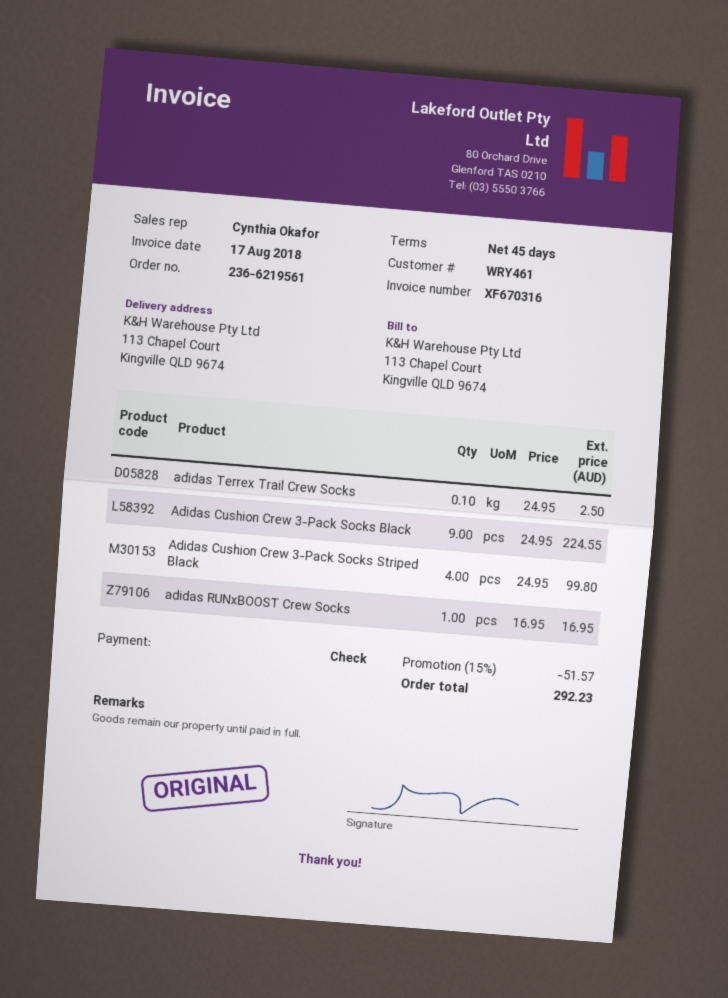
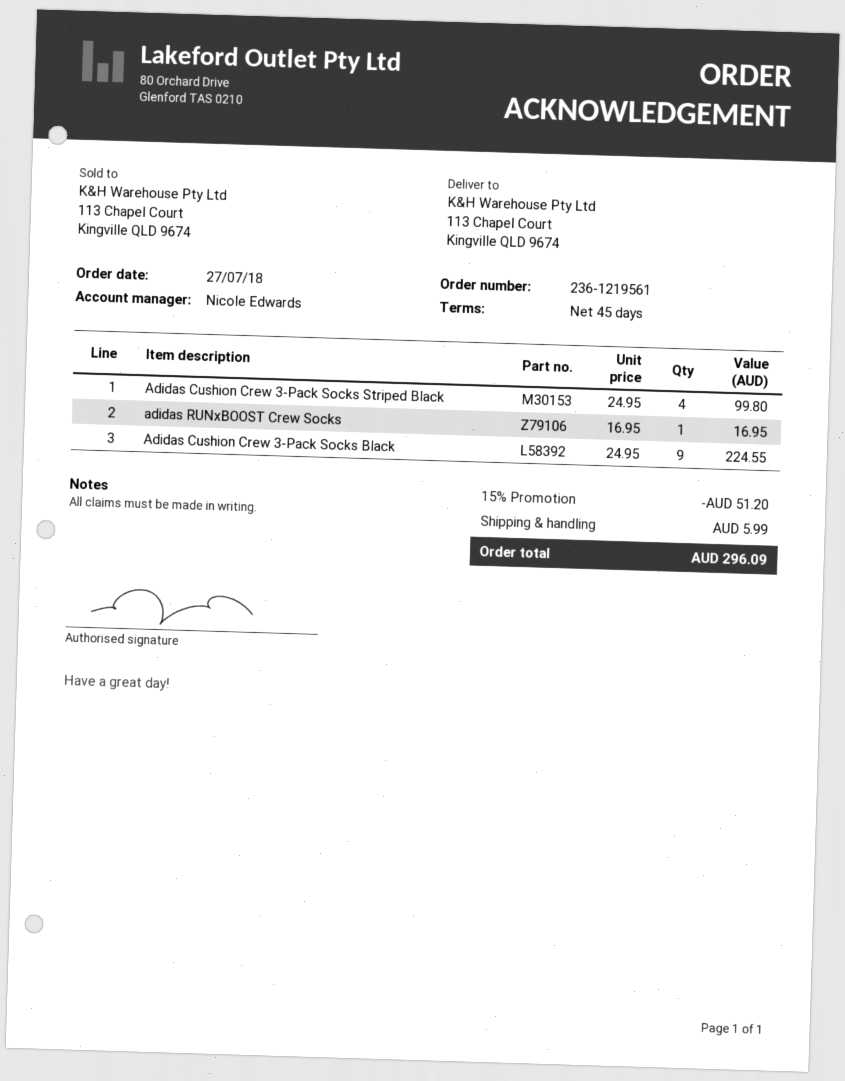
order number: 236-6219561 -> 236-1219561
sales rep: Cynthia Okafor -> Nicole Edwards
adidas Terrex Trail Crew Socks: 0.1 x 24.95 = 2.50 -> none
discount: 15% = 51.57 -> 15% = 51.20
shipping: none -> 5.99
total: 292.23 -> 296.09

